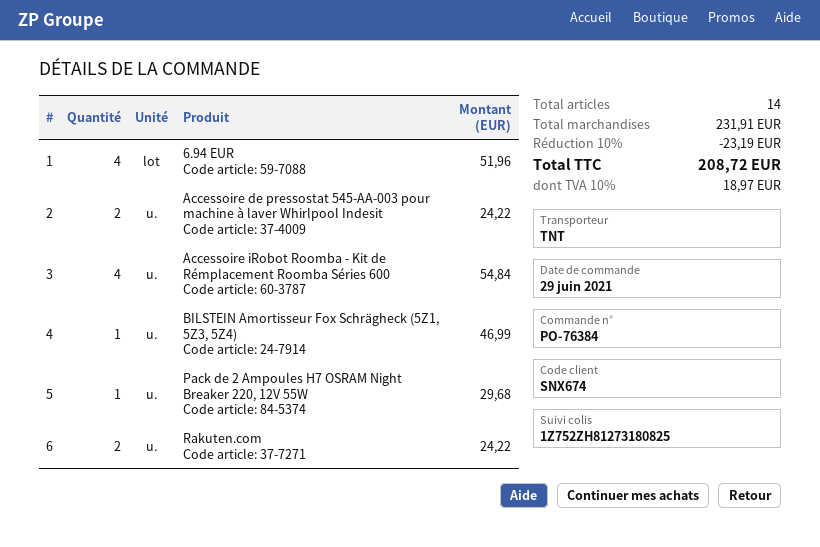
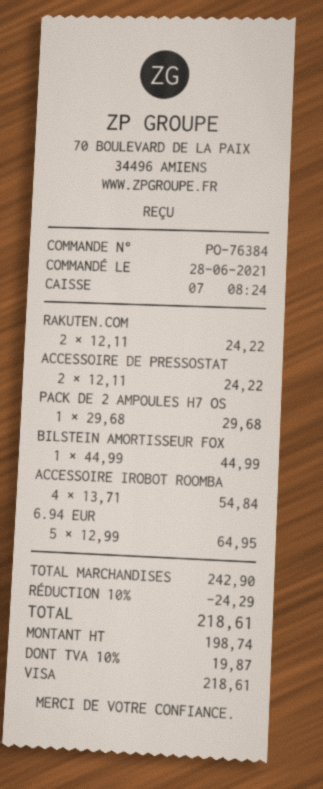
order date: 2021-06-29 -> 2021-06-28
6.94 EUR: 4 for 51.96 -> 5 for 64.95
BILSTEIN Amortisseur Fox Schrägheck (5Z1, 5Z3, 5Z4): 1 for 46.99 -> 1 for 44.99
subtotal: 231.91 -> 242.90
discount: 10% = 23.19 -> 10% = 24.29
tax: 10% = 18.97 -> 10% = 19.87
total: 208.72 -> 218.61

